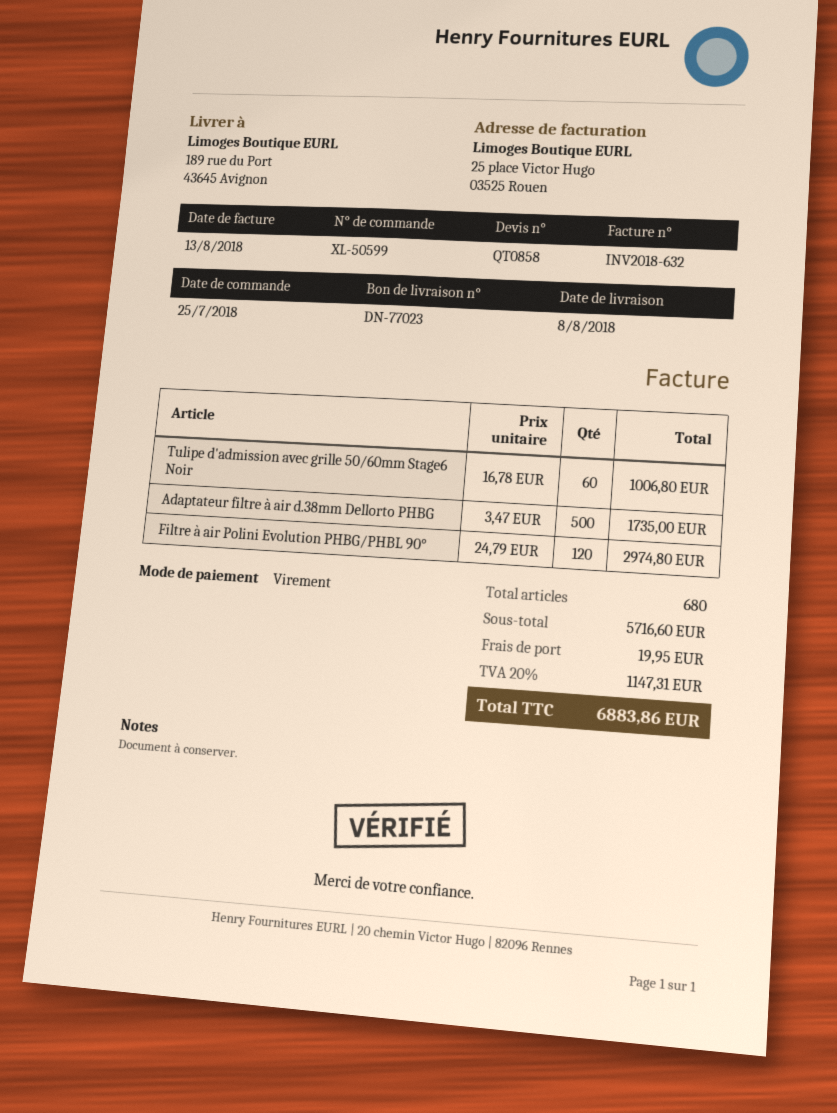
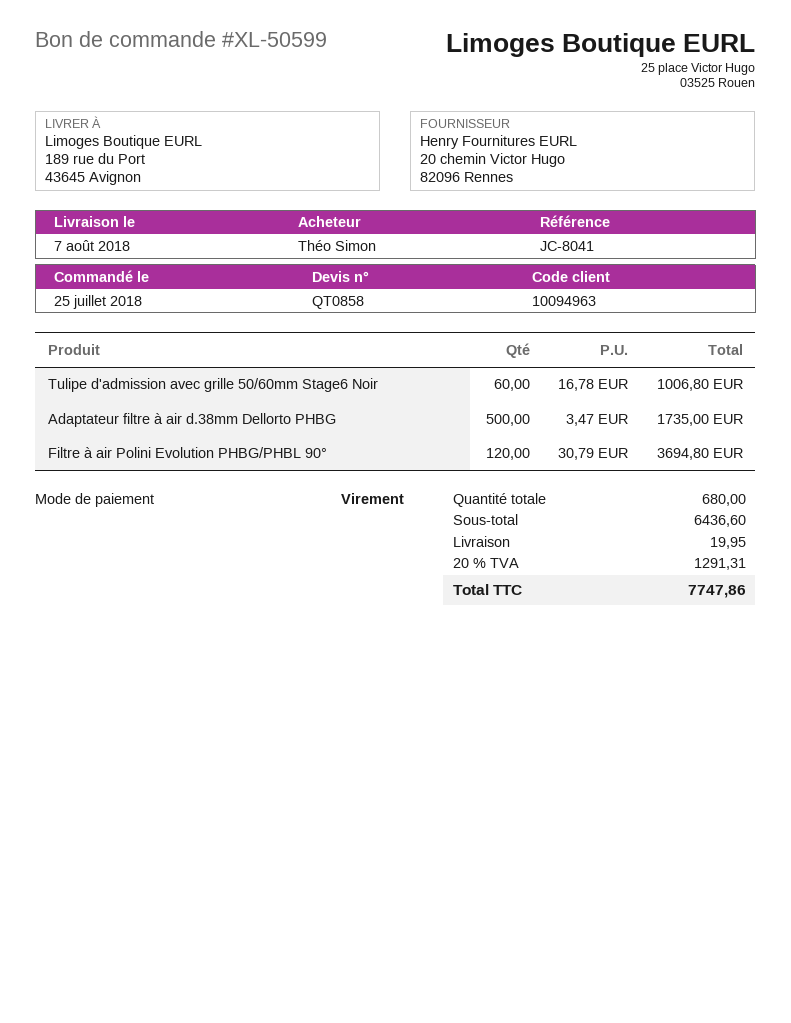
delivery date: 2018-08-08 -> 2018-08-07
Filtre à air Polini Evolution PHBG/PHBL 90°: 120 x 24.79 = 2974.80 -> 120 x 30.79 = 3694.80
subtotal: 5716.60 -> 6436.60
tax: 20% = 1147.31 -> 20% = 1291.31
total: 6883.86 -> 7747.86

